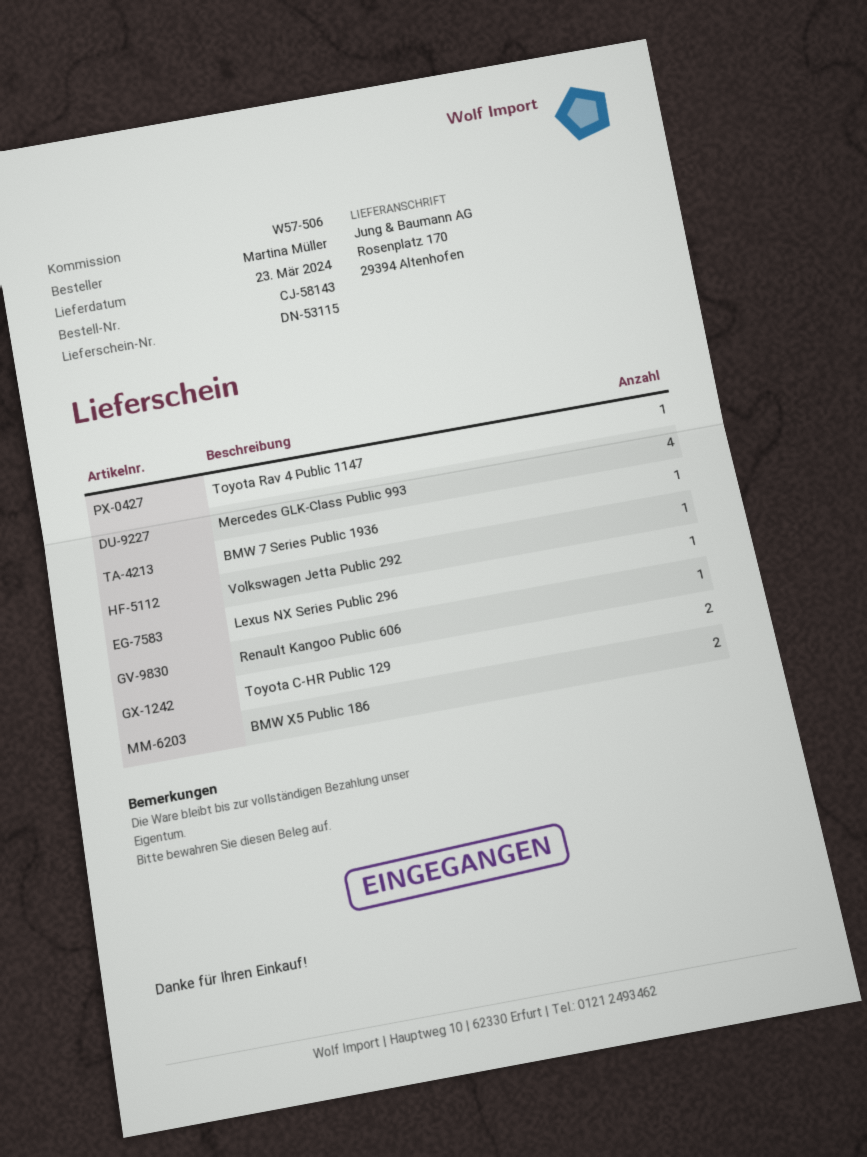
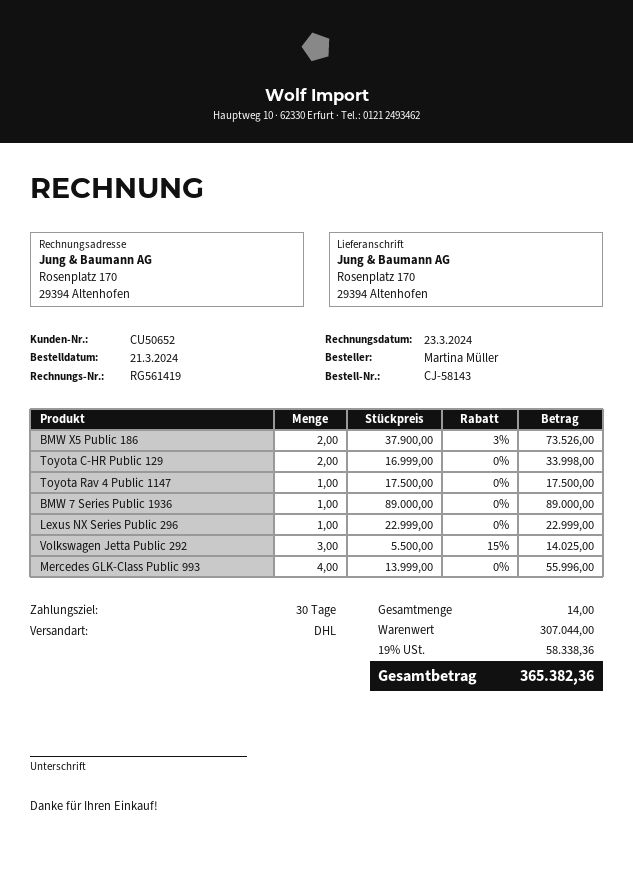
Volkswagen Jetta Public 292: 1 -> 3
Renault Kangoo Public 606: 1 -> none

